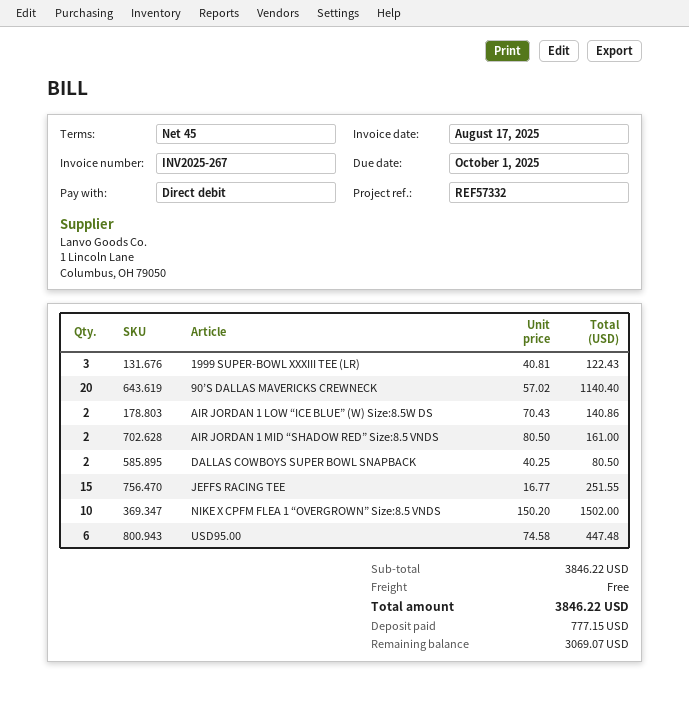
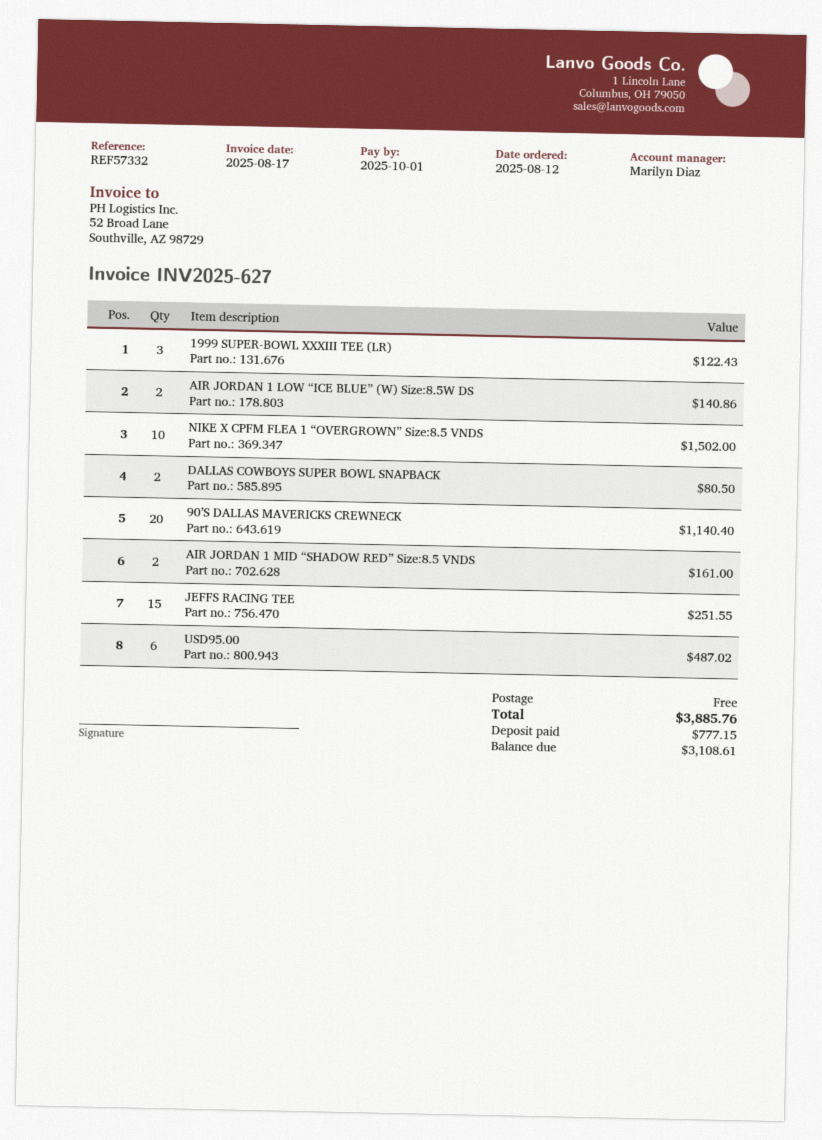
invoice number: INV2025-267 -> INV2025-627
USD95.00: 6 for 447.48 -> 6 for 487.02
total: 3846.22 -> 3885.76
balance: 3069.07 -> 3108.61

